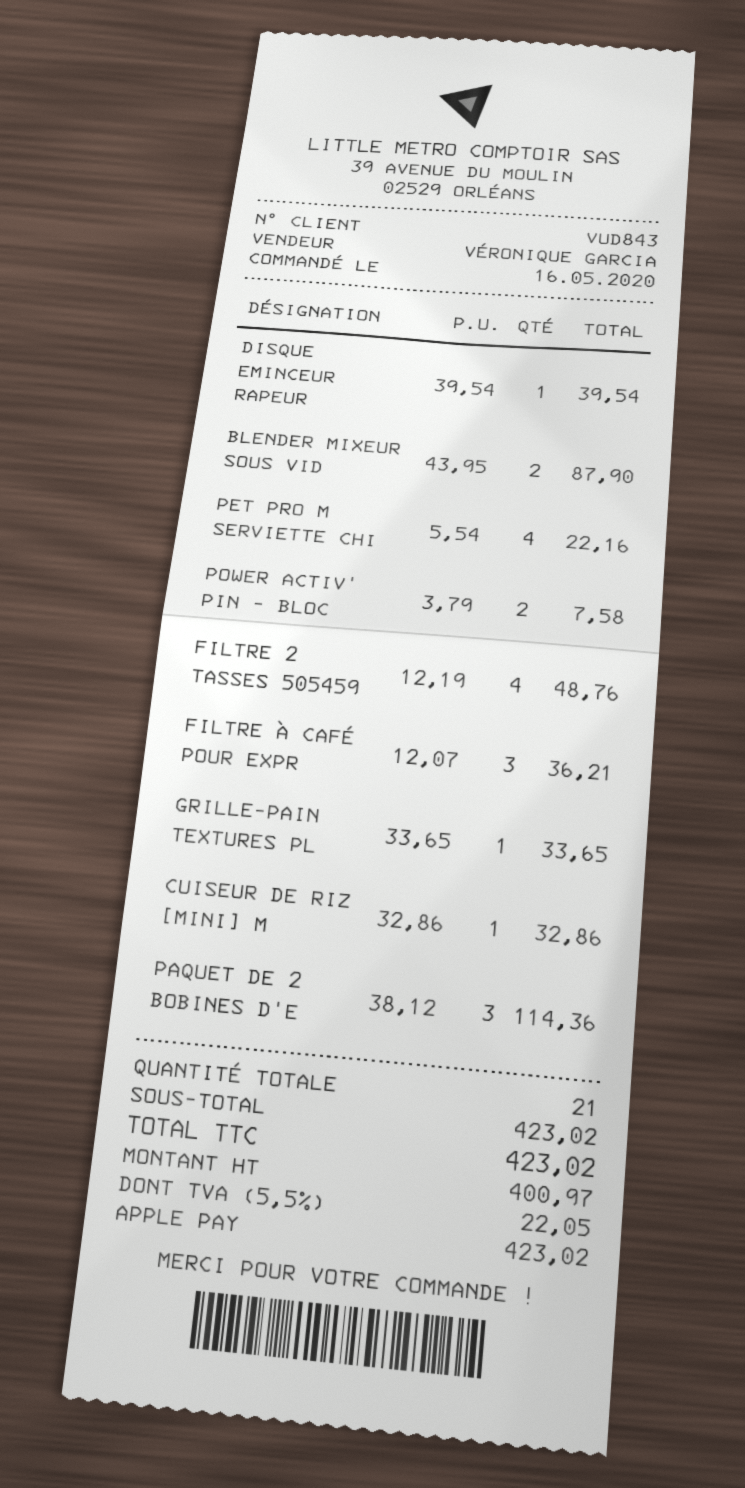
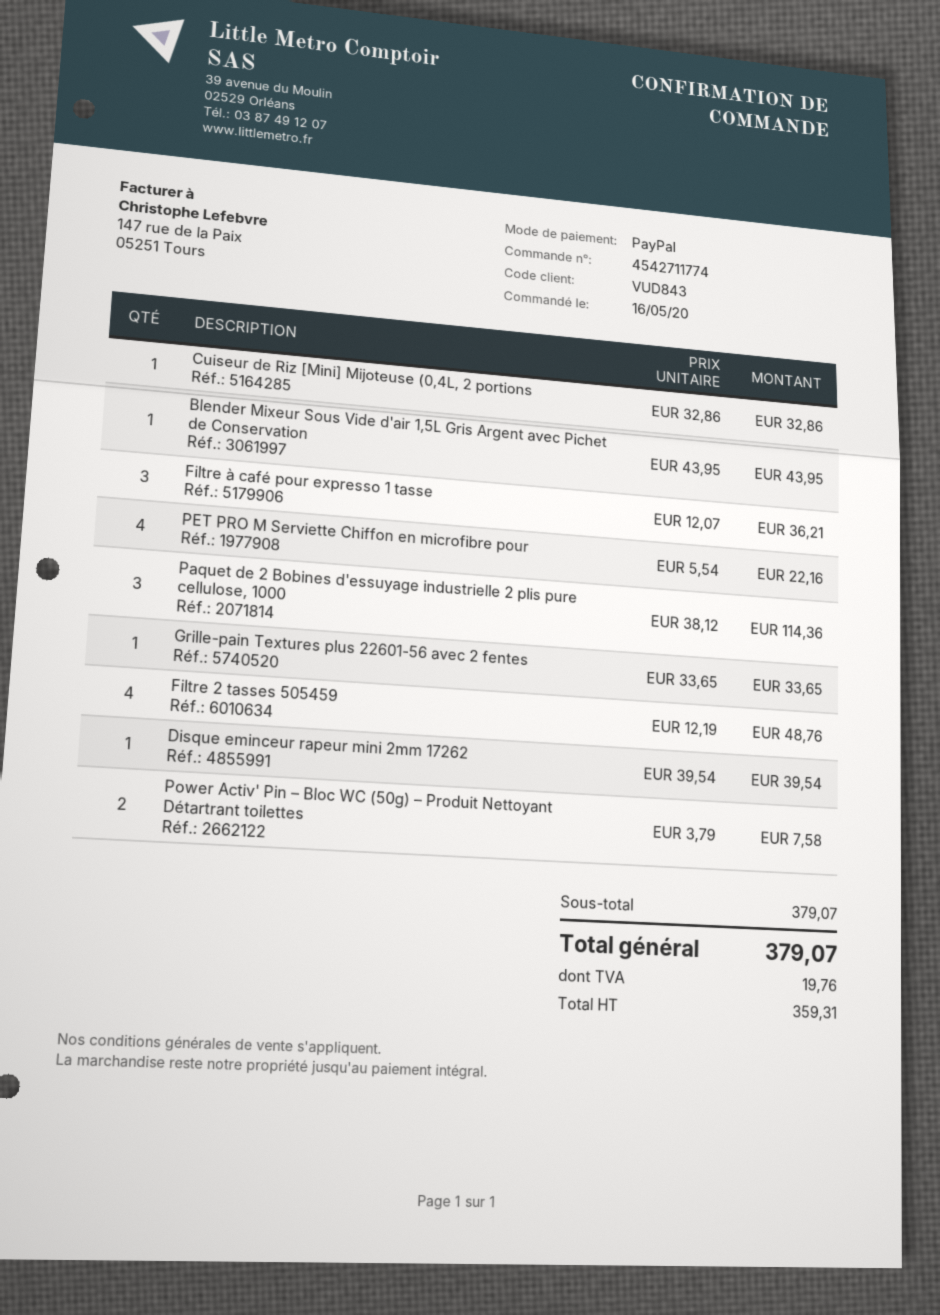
payment method: Apple Pay -> PayPal
BLENDER MIXEUR SOUS VID: 2 x 43.95 = 87.90 -> 1 x 43.95 = 43.95
subtotal: 423.02 -> 379.07
net: 400.97 -> 359.31
tax: 22.05 -> 19.76
total: 423.02 -> 379.07

